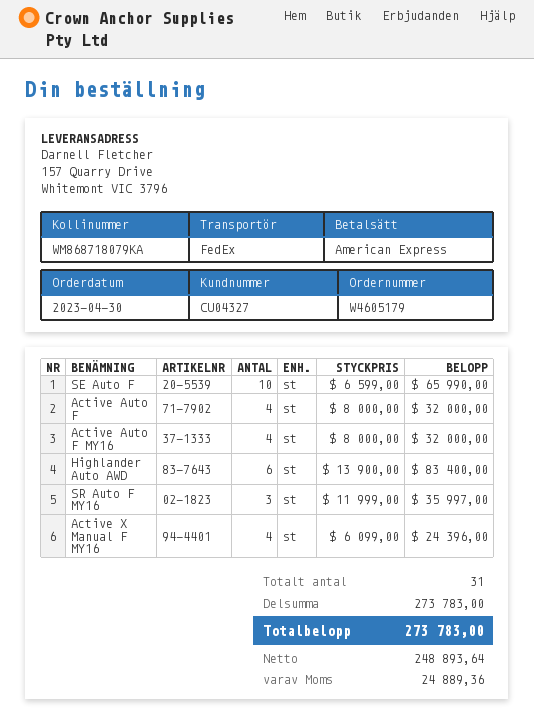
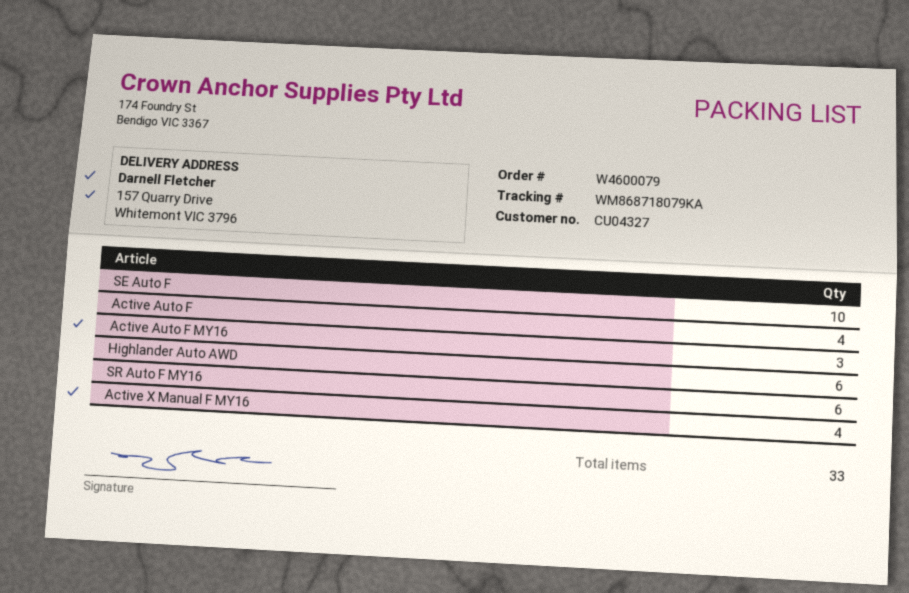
order number: W4605179 -> W4600079
Active Auto F MY16: 4 -> 3
SR Auto F MY16: 3 -> 6
total quantity: 31 -> 33

